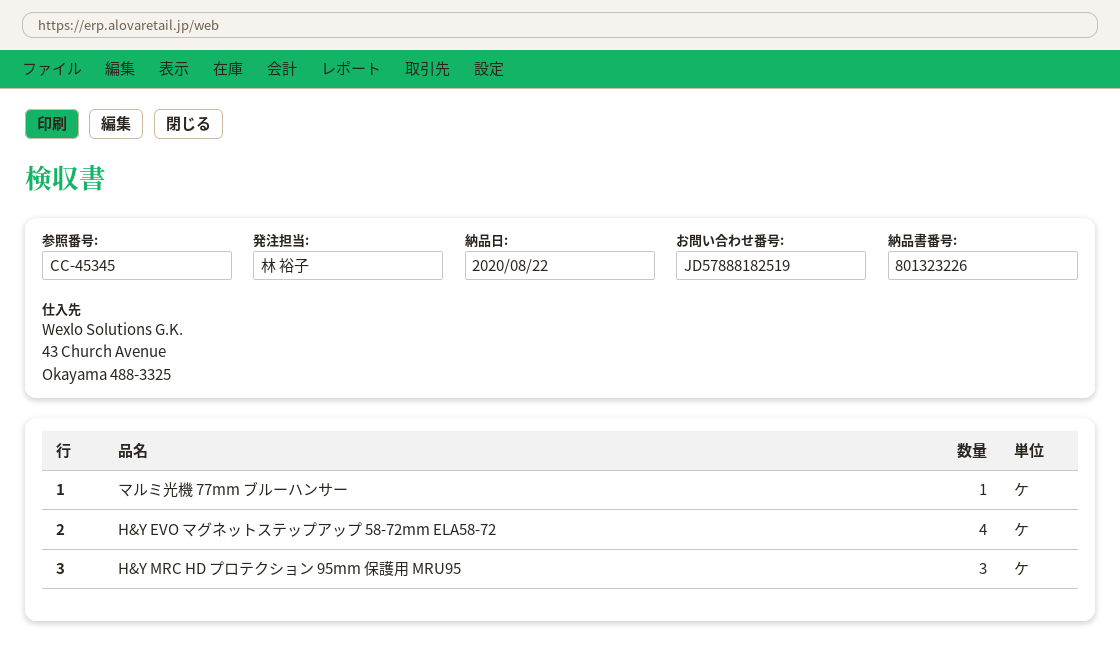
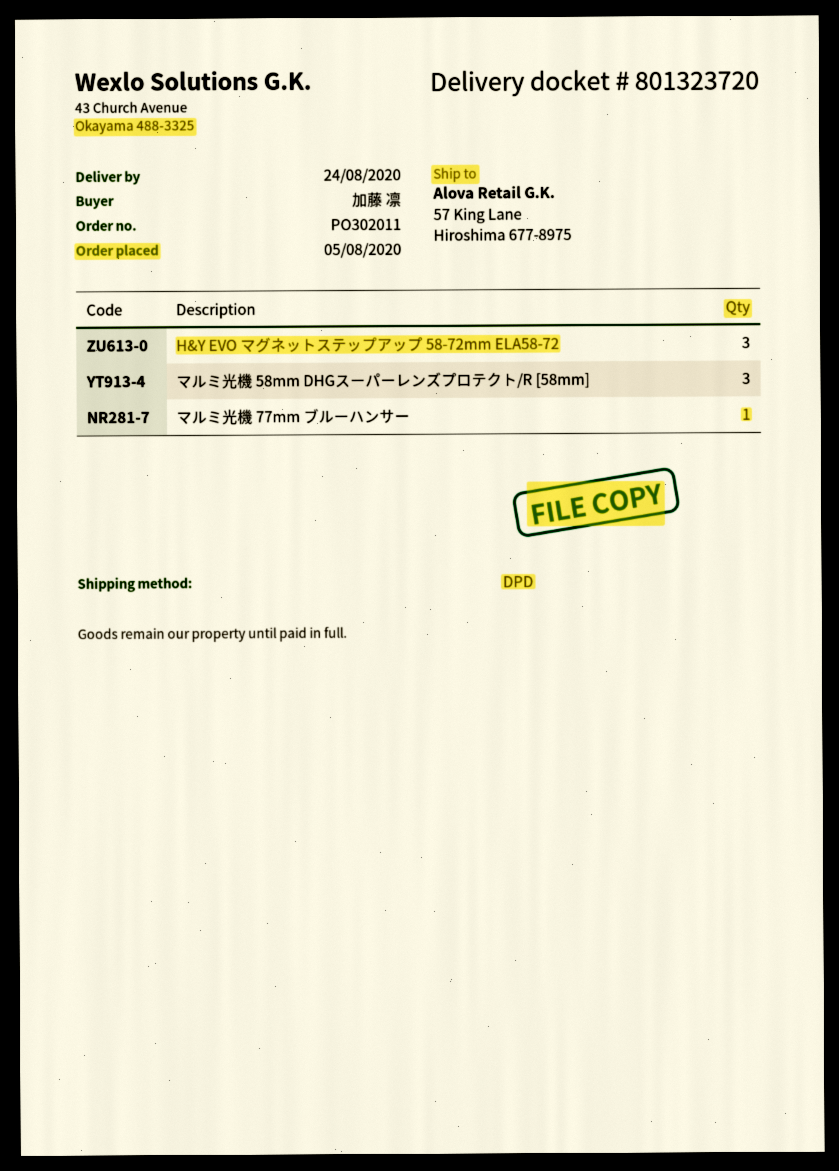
delivery note number: 801323226 -> 801323720
delivery date: 2020-08-22 -> 2020-08-24
ordered by: 林 裕子 -> 加藤 凛
H&Y EVO マグネットステップアップ 58-72mm ELA58-72: 4 -> 3
H&Y MRC HD プロテクション 95mm 保護用 MRU95: 3 -> none
マルミ光機 58mm DHGスーパーレンズプロテクト/R [58mm]: none -> 3

